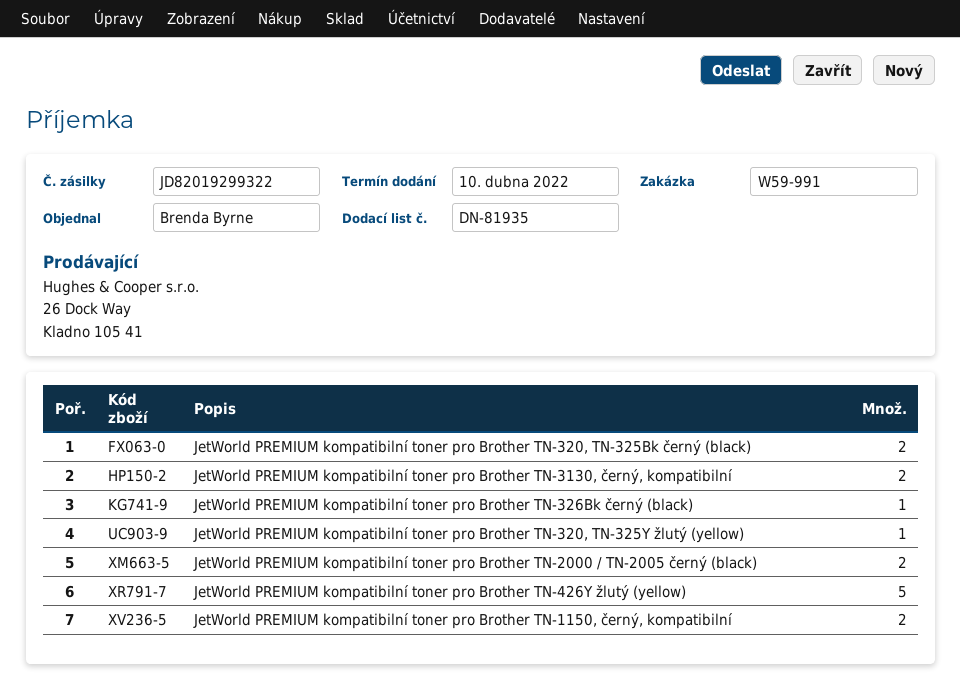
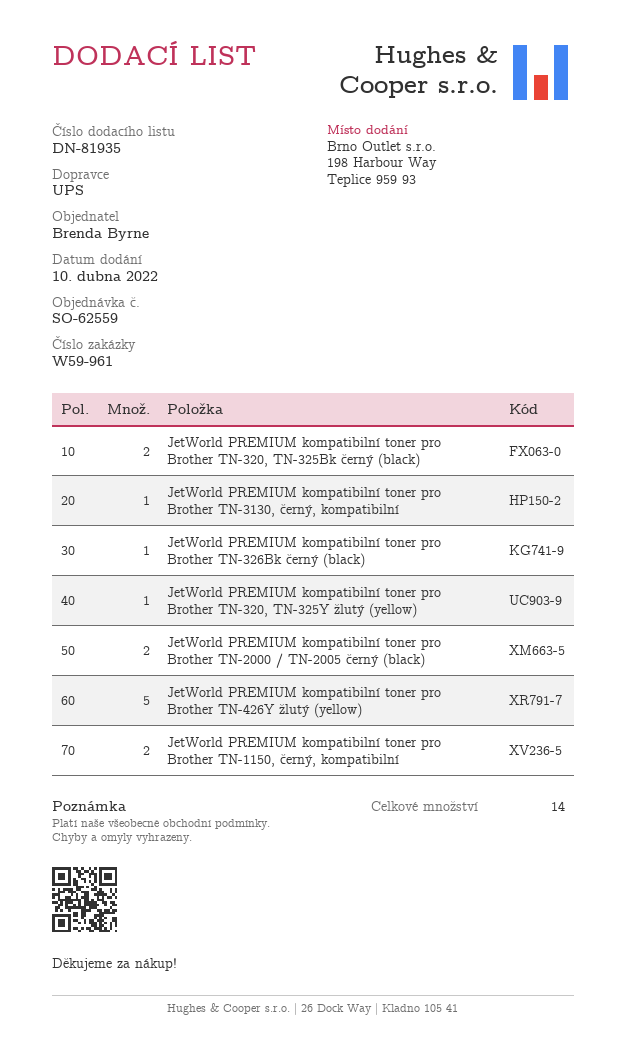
reference: W59-991 -> W59-961
JetWorld PREMIUM kompatibilní toner pro Brother TN-3130, černý, kompatibilní: 2 -> 1

